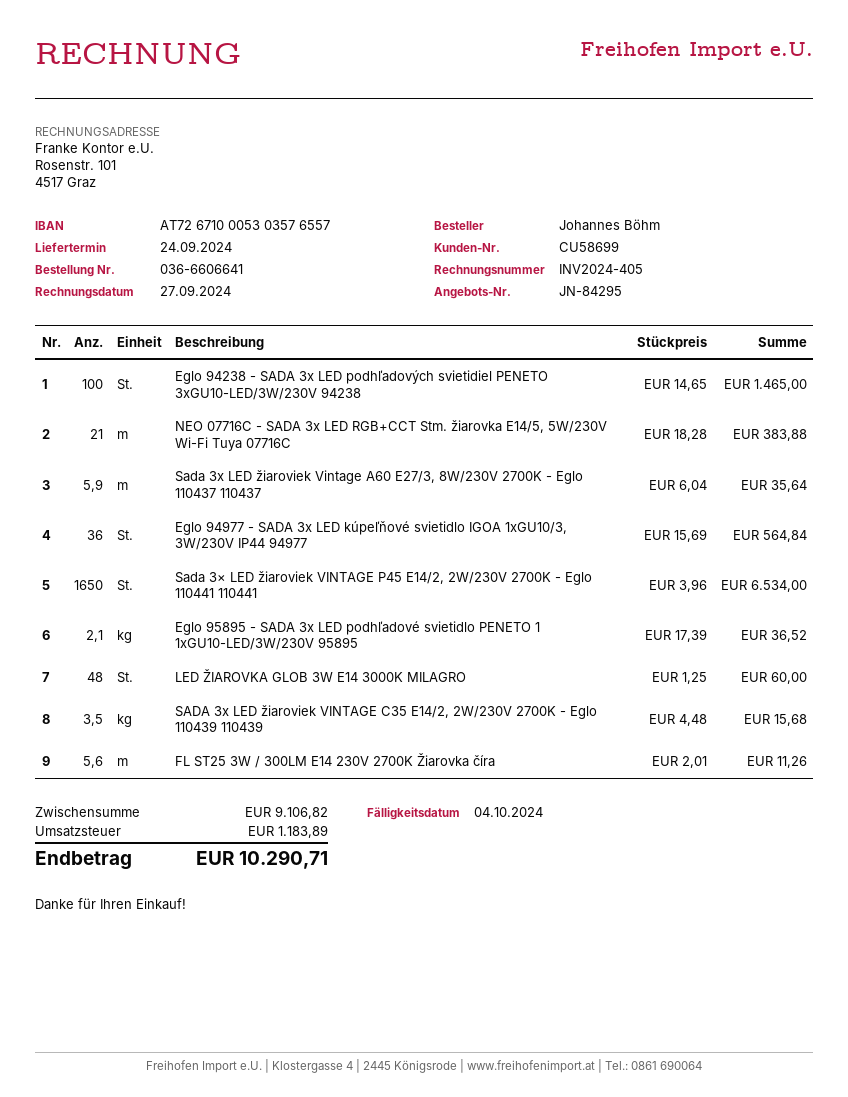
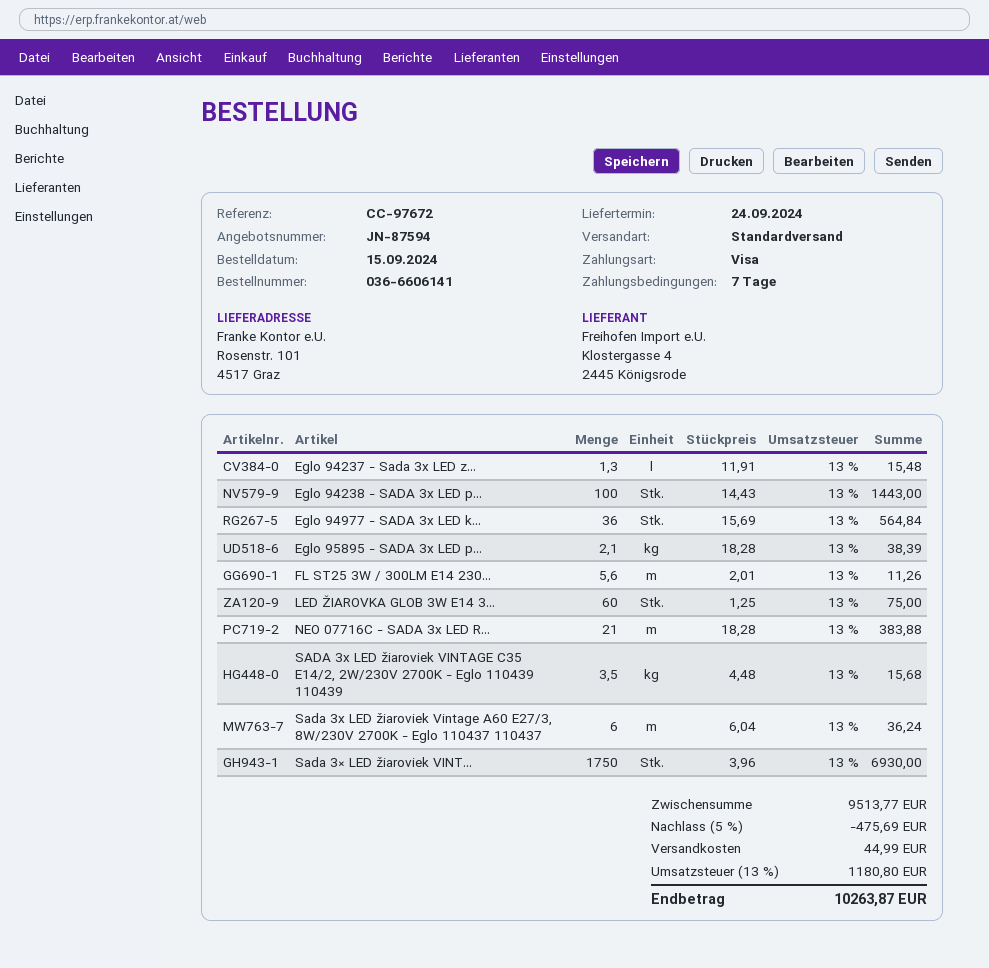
quote number: JN-84295 -> JN-87594
order number: 036-6606641 -> 036-6606141
Eglo 94238 - SADA 3x LED podhľadových svietidiel PENETO 3xGU10-LED/3W/230V 94238: 100 x 14.65 = 1465.00 -> 100 x 14.43 = 1443.00
Sada 3x LED žiaroviek Vintage A60 E27/3, 8W/230V 2700K - Eglo 110437 110437: 5.9 x 6.04 = 35.64 -> 6 x 6.04 = 36.24
Sada 3× LED žiaroviek VINTAGE P45 E14/2, 2W/230V 2700K - Eglo 110441 110441: 1650 x 3.96 = 6534.00 -> 1750 x 3.96 = 6930.00
Eglo 95895 - SADA 3x LED podhľadové svietidlo PENETO 1 1xGU10-LED/3W/230V 95895: 2.1 x 17.39 = 36.52 -> 2.1 x 18.28 = 38.39
LED ŽIAROVKA GLOB 3W E14 3000K MILAGRO: 48 x 1.25 = 60.00 -> 60 x 1.25 = 75.00
Eglo 94237 - Sada 3x LED z...: none -> 1.3 x 11.91 = 15.48
subtotal: 9106.82 -> 9513.77
discount: none -> 5% = 475.69
shipping: none -> 44.99
tax: 1183.89 -> 1180.80
total: 10290.71 -> 10263.87

